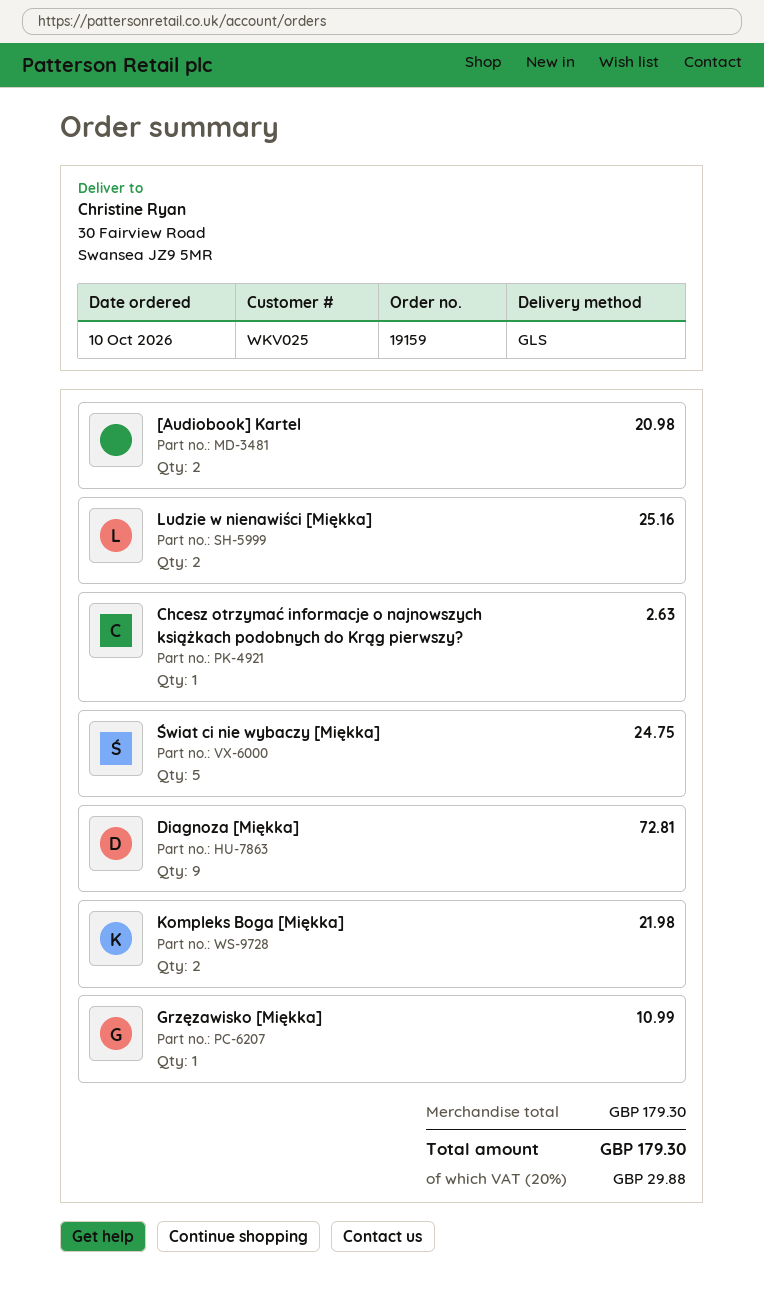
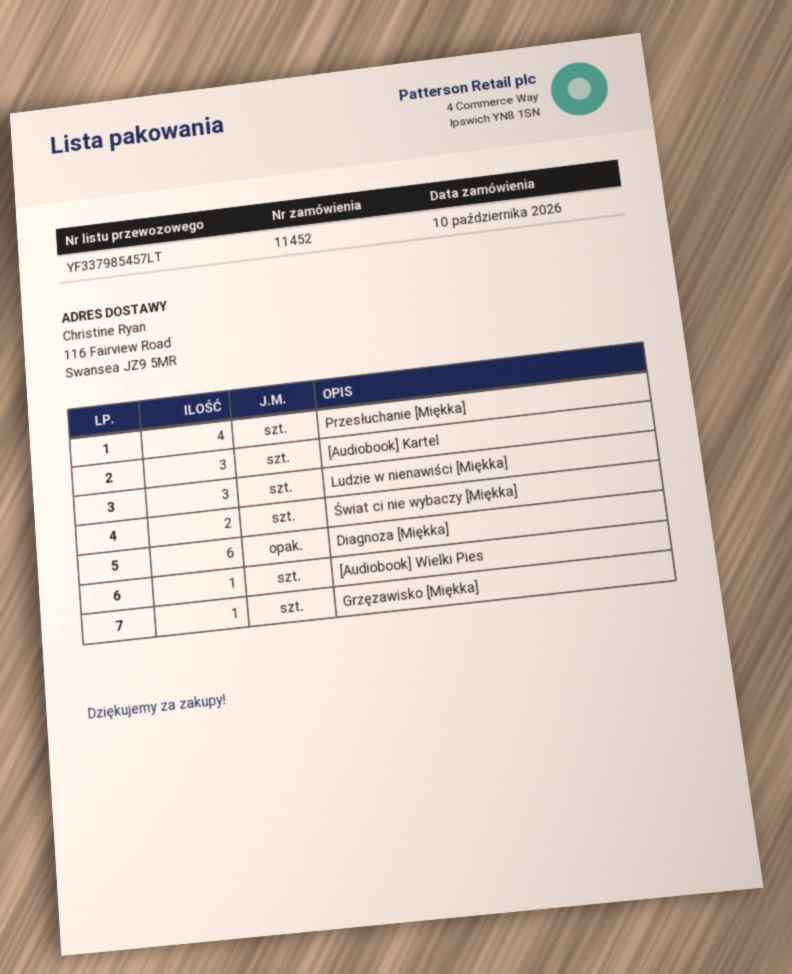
order number: 19159 -> 11452
ship to: 30 Fairview Road, Swansea JZ9 5MR -> 116 Fairview Road, Swansea JZ9 5MR
[Audiobook] Kartel: 2 -> 3
Ludzie w nienawiści [Miękka]: 2 -> 3
Chcesz otrzymać informacje o najnowszych książkach podobnych do Krąg pierwszy?: 1 -> none
Świat ci nie wybaczy [Miękka]: 5 -> 2
Diagnoza [Miękka]: 9 -> 6
Kompleks Boga [Miękka]: 2 -> none
Przesłuchanie [Miękka]: none -> 4
[Audiobook] Wielki Pies: none -> 1

